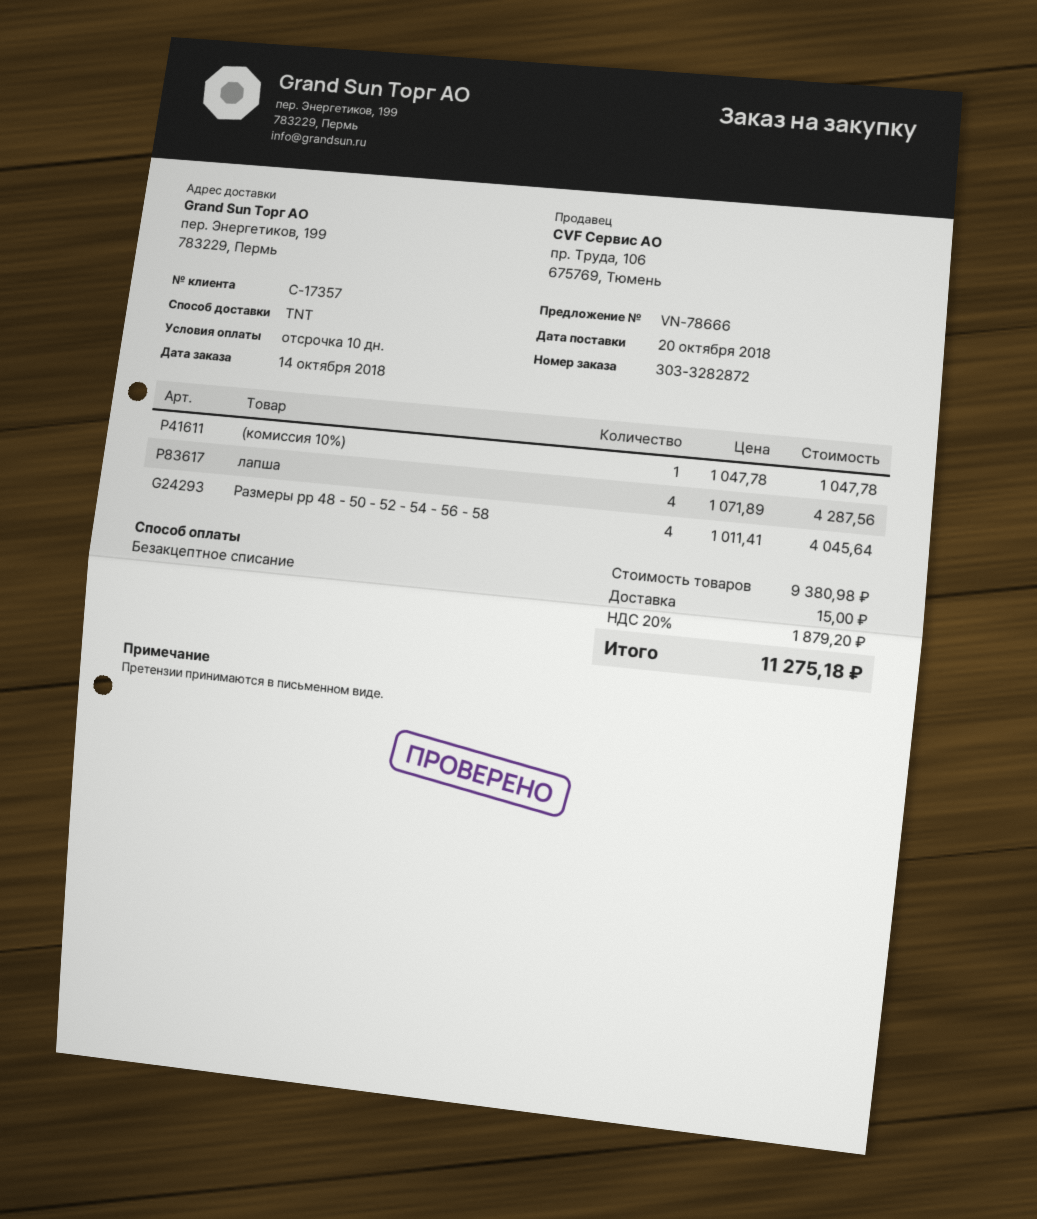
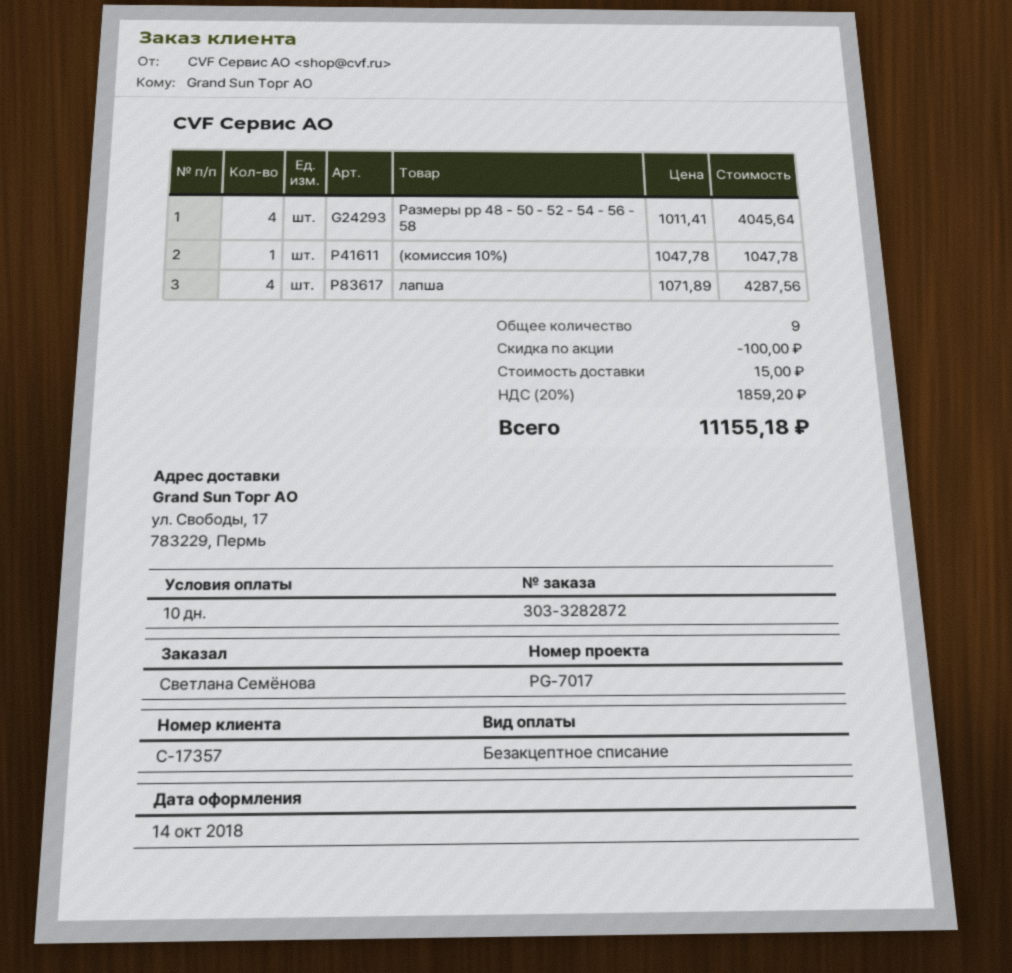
ship to: пер. Энергетиков, 199, 783229, Пермь -> ул. Свободы, 17, 783229, Пермь
discount: none -> 100.00
tax: 20% = 1879.20 -> 20% = 1859.20
total: 11275.18 -> 11155.18

